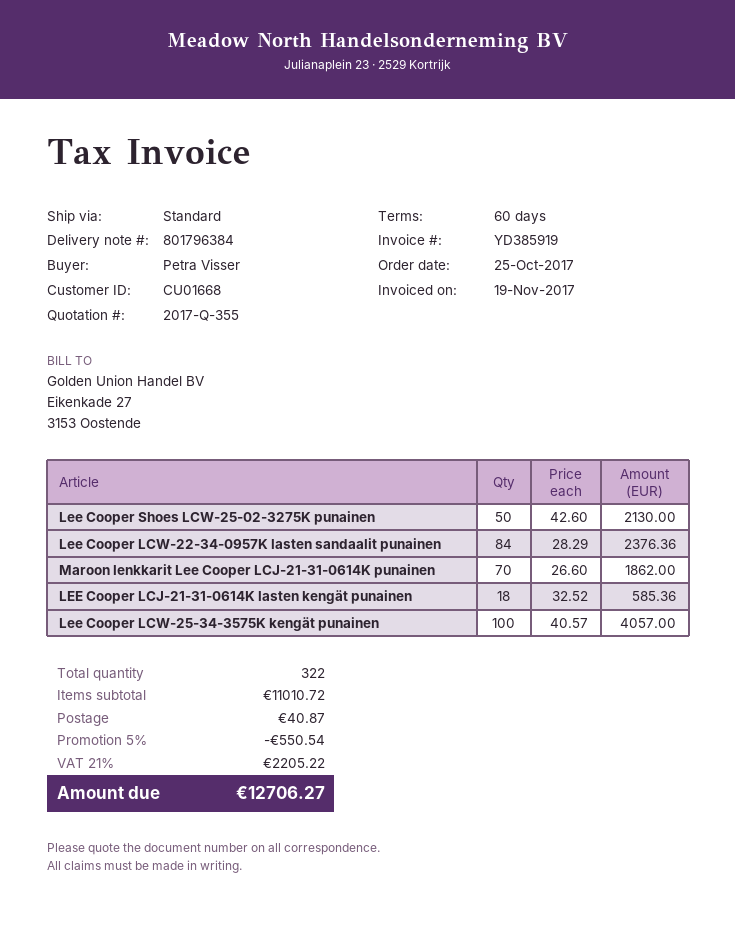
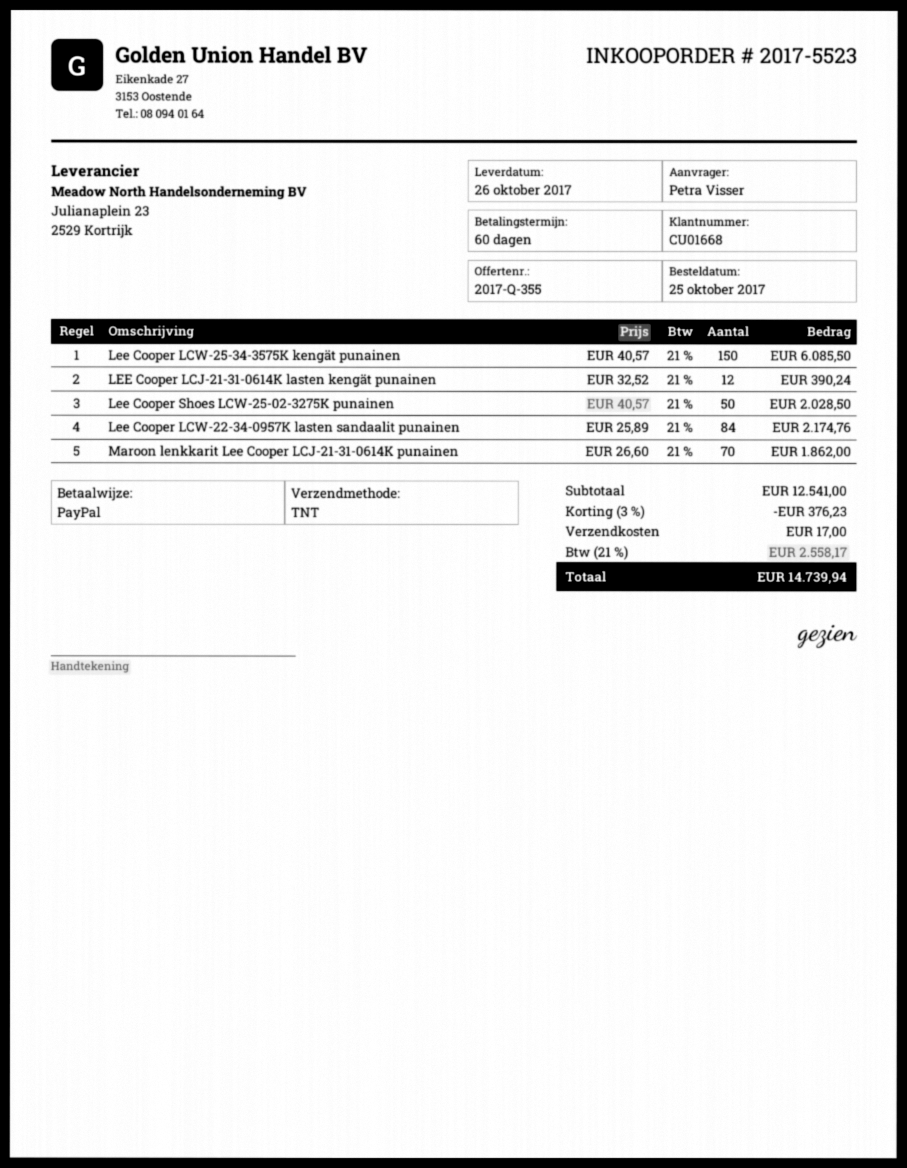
shipping method: standard -> TNT
Lee Cooper Shoes LCW-25-02-3275K punainen: 50 x 42.60 = 2130.00 -> 50 x 40.57 = 2028.50
Lee Cooper LCW-22-34-0957K lasten sandaalit punainen: 84 x 28.29 = 2376.36 -> 84 x 25.89 = 2174.76
LEE Cooper LCJ-21-31-0614K lasten kengät punainen: 18 x 32.52 = 585.36 -> 12 x 32.52 = 390.24
Lee Cooper LCW-25-34-3575K kengät punainen: 100 x 40.57 = 4057.00 -> 150 x 40.57 = 6085.50
subtotal: 11010.72 -> 12541.00
discount: 5% = 550.54 -> 3% = 376.23
shipping: 40.87 -> 17.00
tax: 21% = 2205.22 -> 21% = 2558.17
total: 12706.27 -> 14739.94

